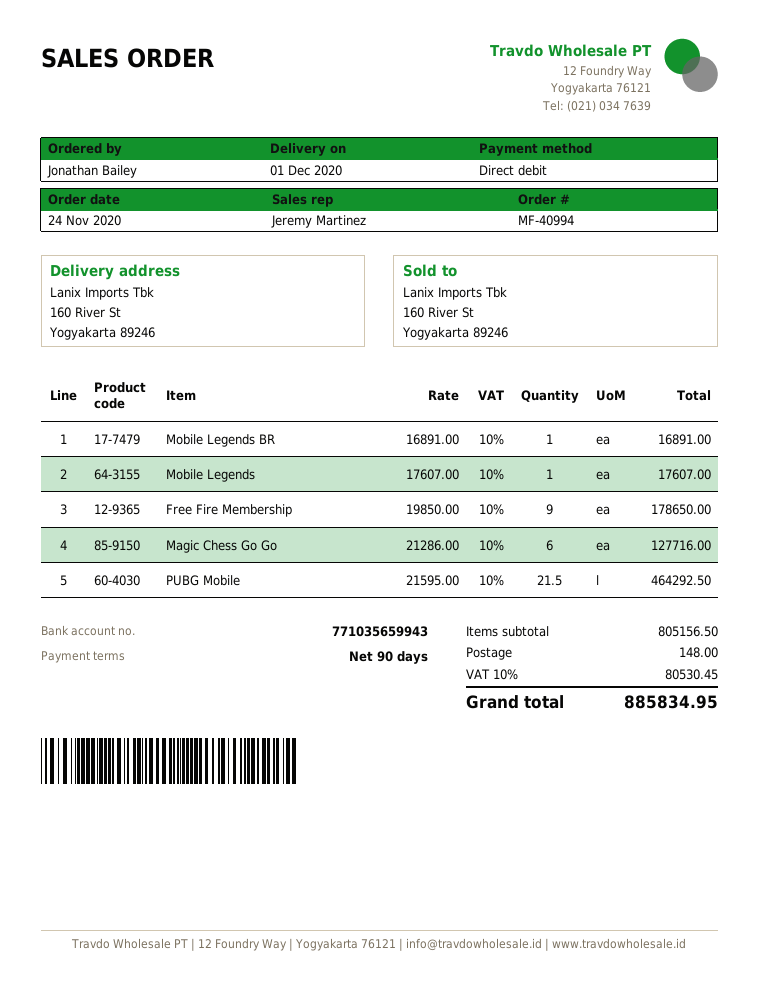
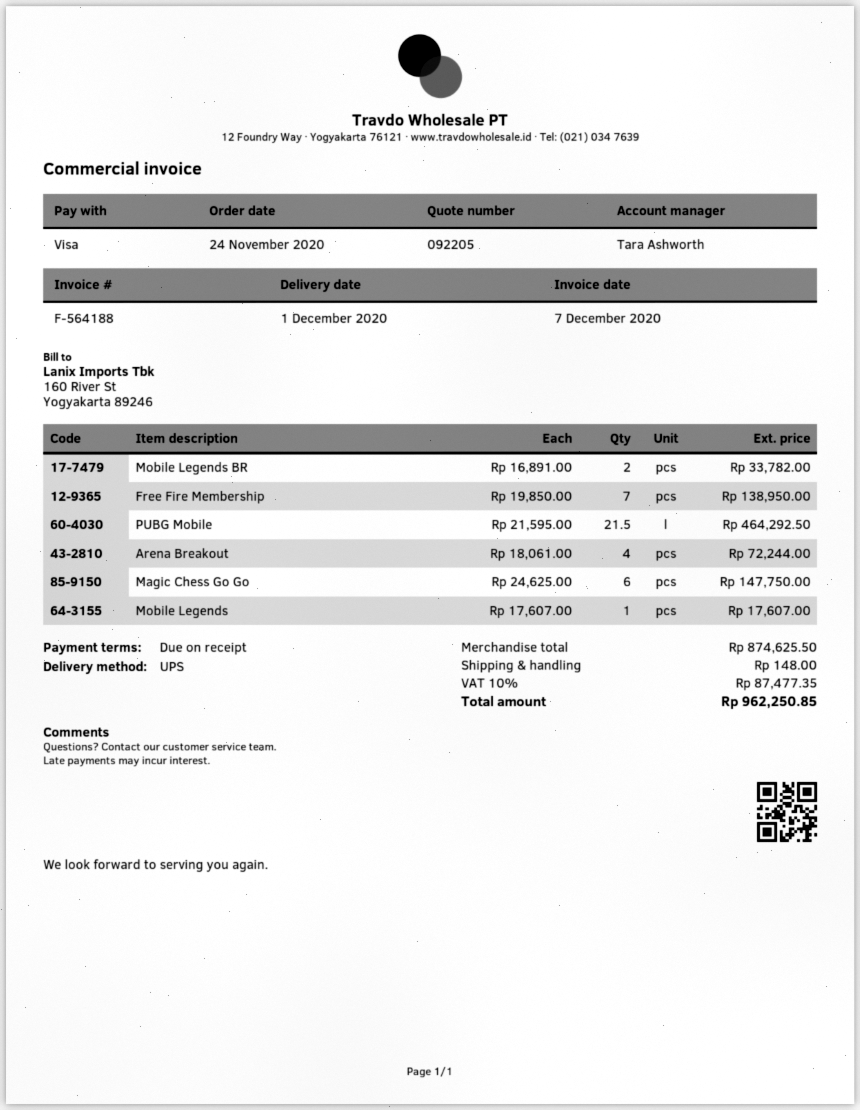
payment terms: 90 days -> on receipt
sales rep: Jeremy Martinez -> Tara Ashworth
payment method: direct debit -> Visa
Mobile Legends BR: 1 x 16891.00 = 16891.00 -> 2 x 16891.00 = 33782.00
Free Fire Membership: 9 x 19850.00 = 178650.00 -> 7 x 19850.00 = 138950.00
Magic Chess Go Go: 6 x 21286.00 = 127716.00 -> 6 x 24625.00 = 147750.00
Arena Breakout: none -> 4 x 18061.00 = 72244.00
subtotal: 805156.50 -> 874625.50
tax: 10% = 80530.45 -> 10% = 87477.35
total: 885834.95 -> 962250.85

